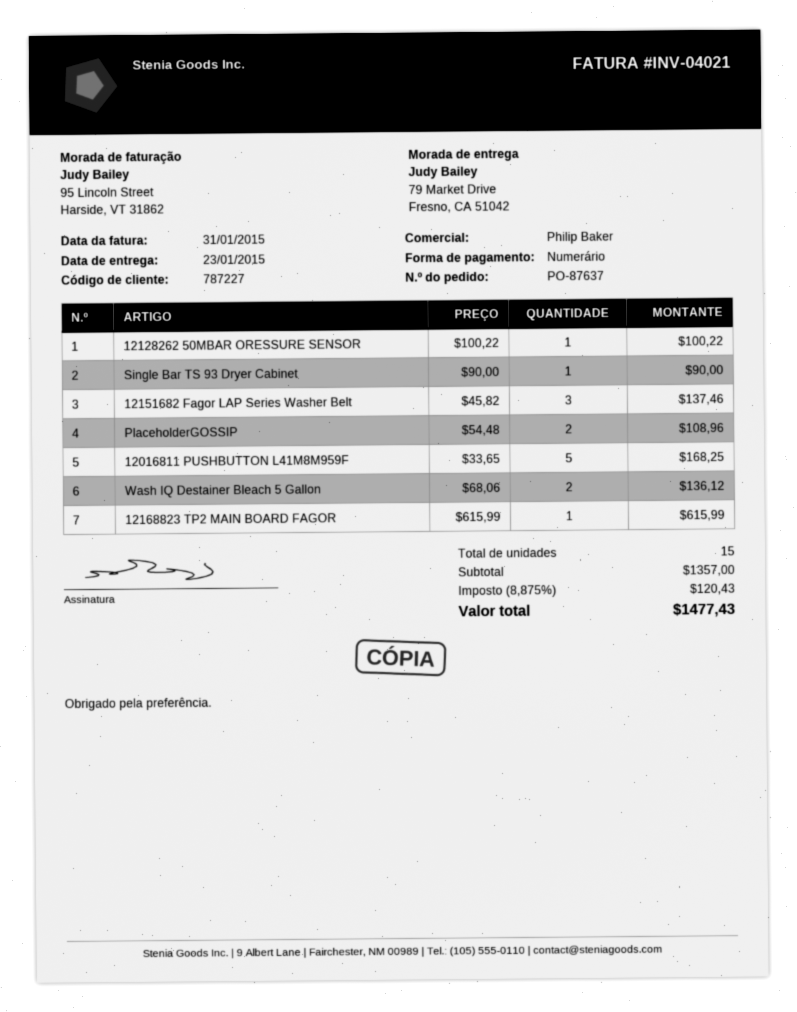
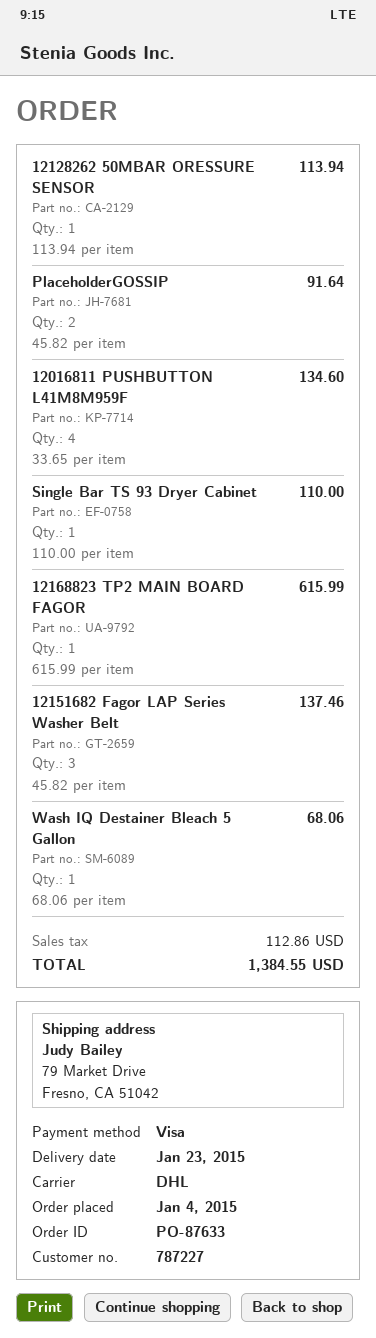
order number: PO-87637 -> PO-87633
payment method: cash -> Visa
12128262 50MBAR ORESSURE SENSOR: 1 x 100.22 = 100.22 -> 1 x 113.94 = 113.94
Single Bar TS 93 Dryer Cabinet: 1 x 90.00 = 90.00 -> 1 x 110.00 = 110.00
PlaceholderGOSSIP: 2 x 54.48 = 108.96 -> 2 x 45.82 = 91.64
12016811 PUSHBUTTON L41M8M959F: 5 x 33.65 = 168.25 -> 4 x 33.65 = 134.60
Wash IQ Destainer Bleach 5 Gallon: 2 x 68.06 = 136.12 -> 1 x 68.06 = 68.06
tax: 120.43 -> 112.86
total: 1477.43 -> 1384.55

